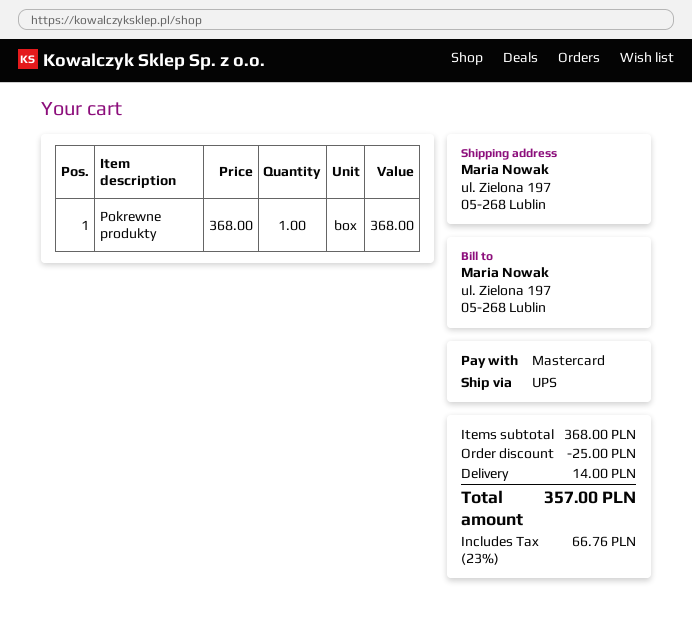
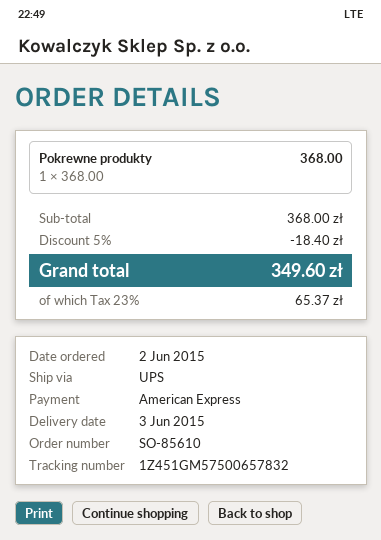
payment method: Mastercard -> American Express
discount: 25.00 -> 18.40
shipping: 14.00 -> none
tax: 23% = 66.76 -> 23% = 65.37
total: 357.00 -> 349.60

